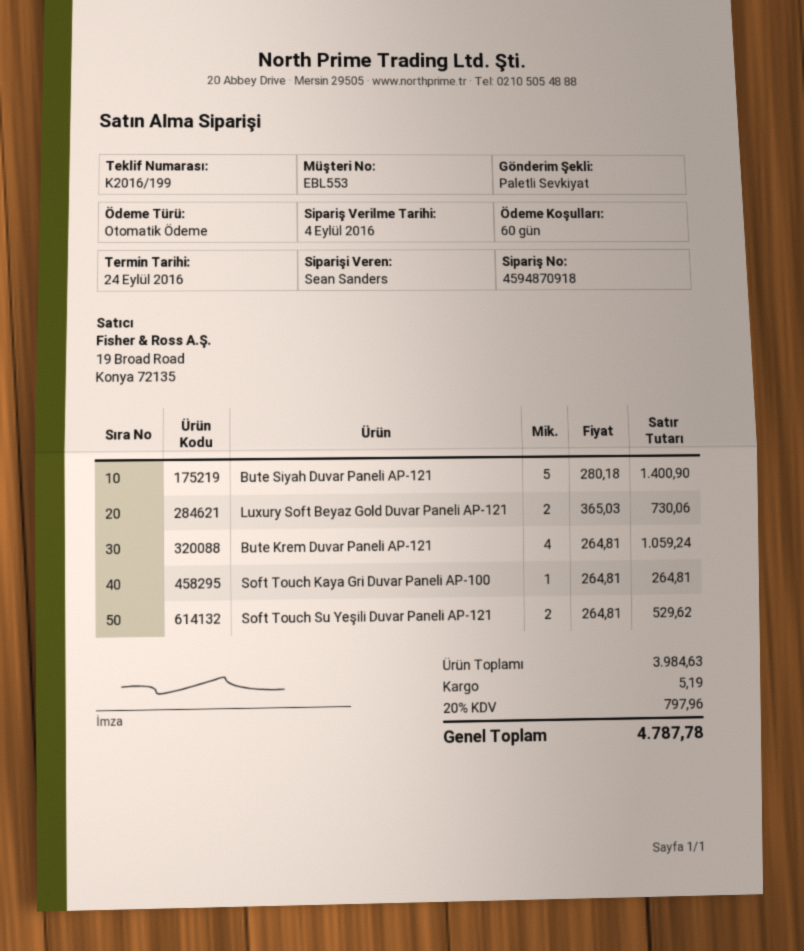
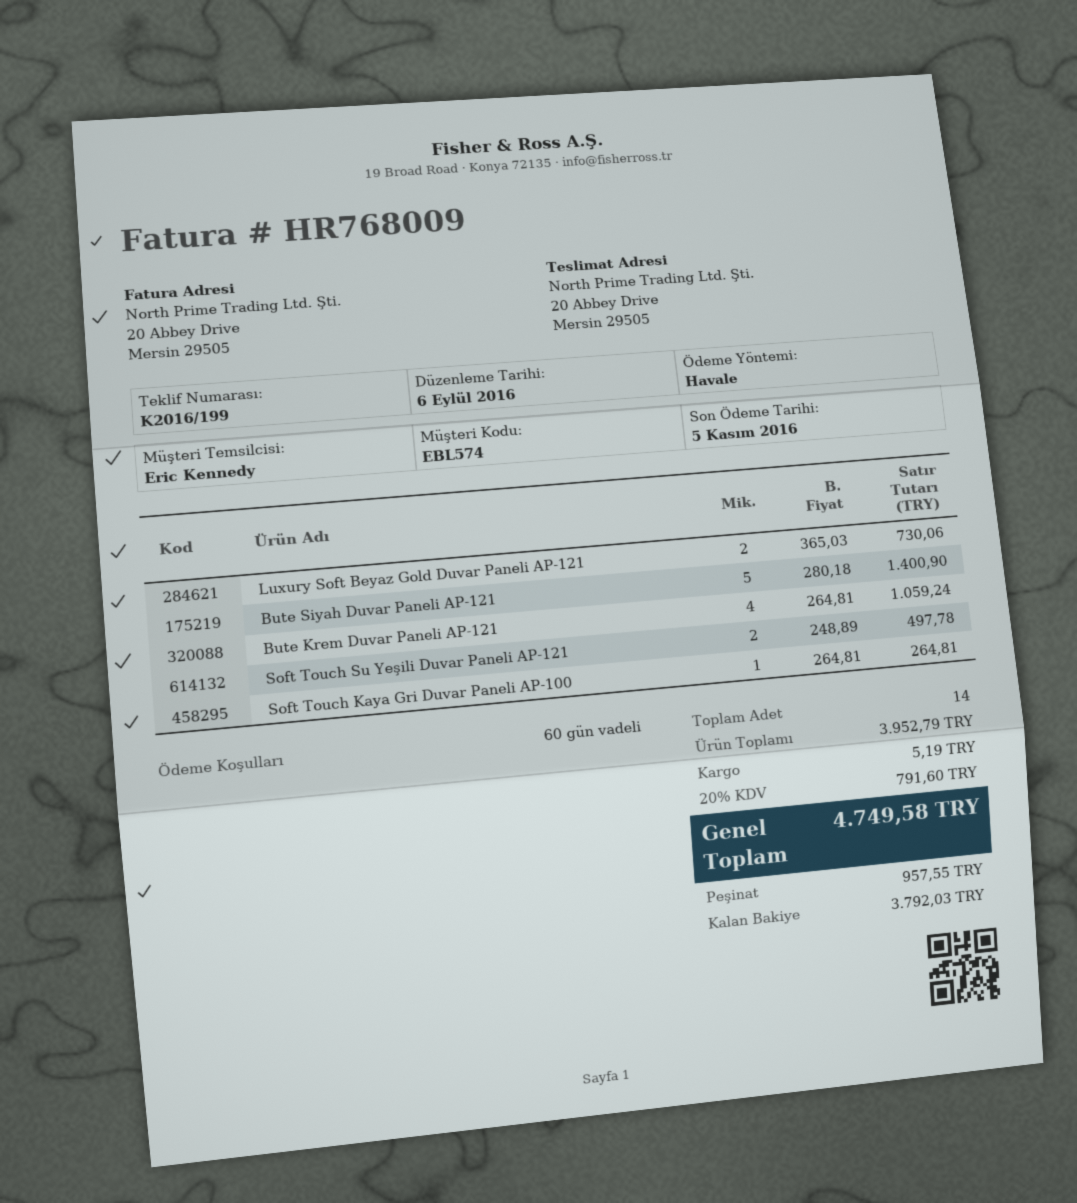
customer number: EBL553 -> EBL574
payment method: direct debit -> bank transfer
Soft Touch Su Yeşili Duvar Paneli AP-121: 2 x 264.81 = 529.62 -> 2 x 248.89 = 497.78
subtotal: 3984.63 -> 3952.79
tax: 20% = 797.96 -> 20% = 791.60
total: 4787.78 -> 4749.58

